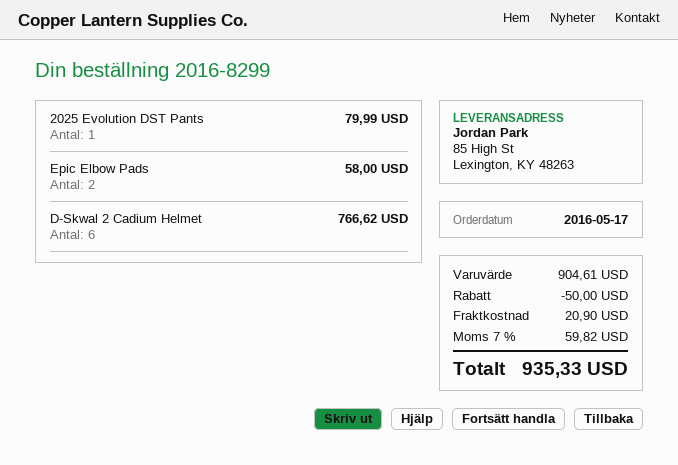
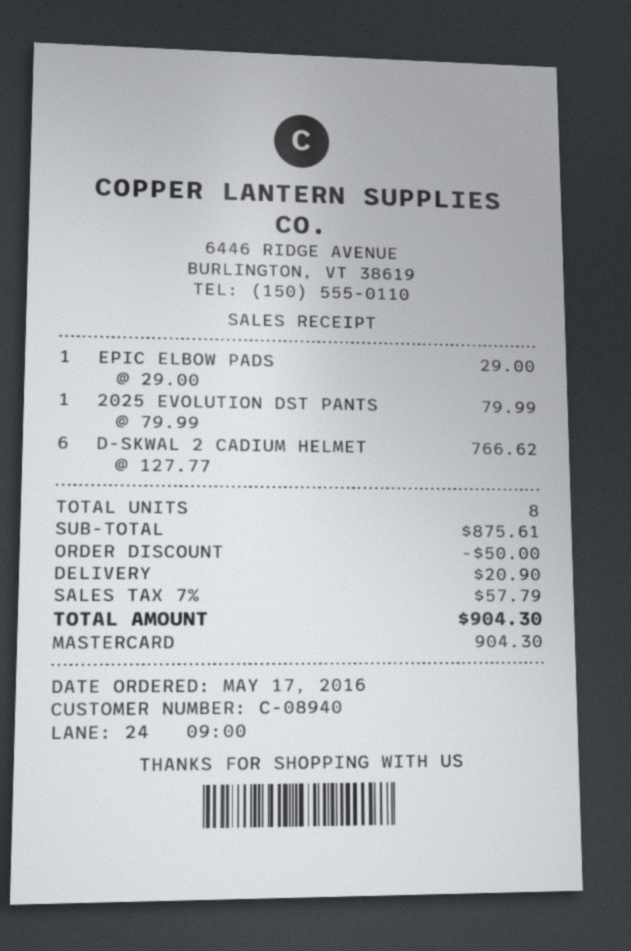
Epic Elbow Pads: 2 for 58.00 -> 1 for 29.00
subtotal: 904.61 -> 875.61
tax: 7% = 59.82 -> 7% = 57.79
total: 935.33 -> 904.30

